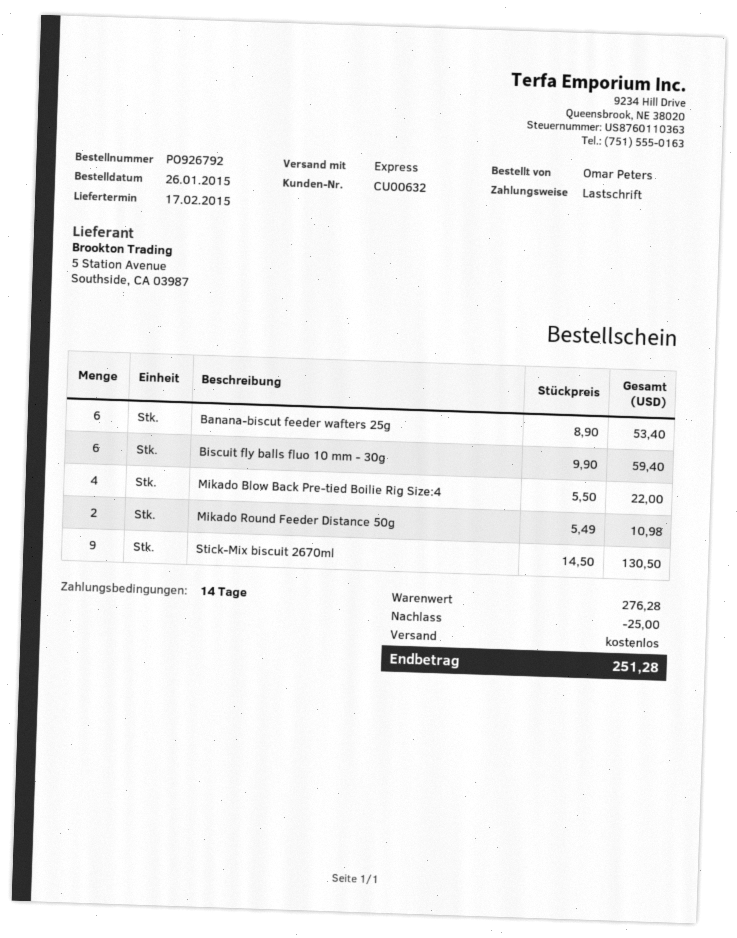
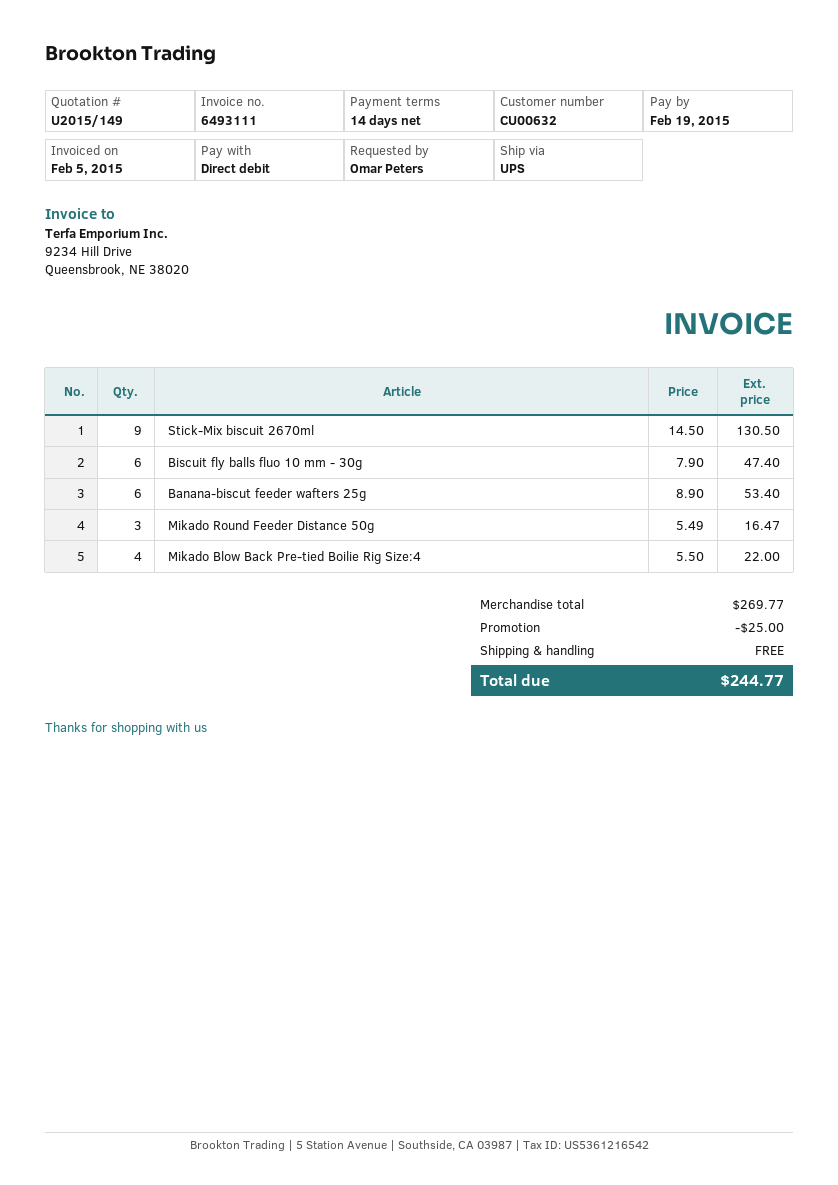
shipping method: express -> UPS
Biscuit fly balls fluo 10 mm - 30g: 6 x 9.90 = 59.40 -> 6 x 7.90 = 47.40
Mikado Round Feeder Distance 50g: 2 x 5.49 = 10.98 -> 3 x 5.49 = 16.47
subtotal: 276.28 -> 269.77
total: 251.28 -> 244.77

